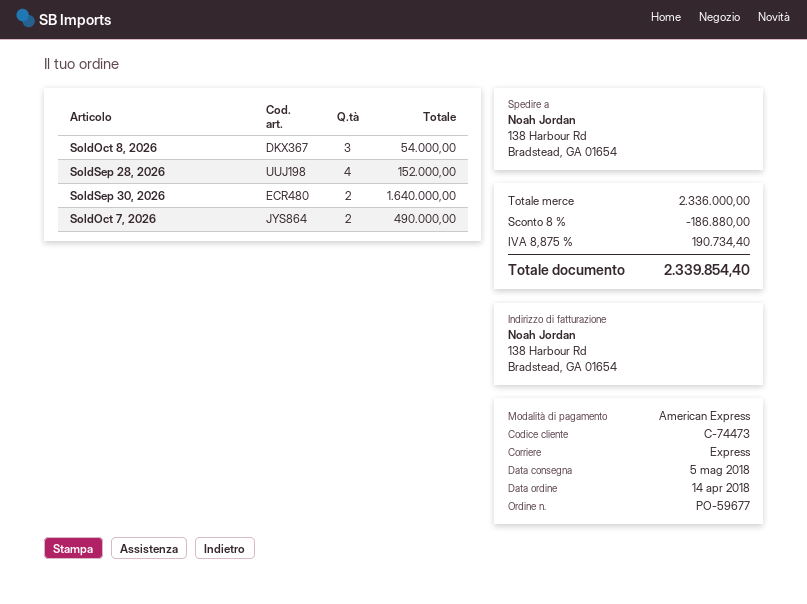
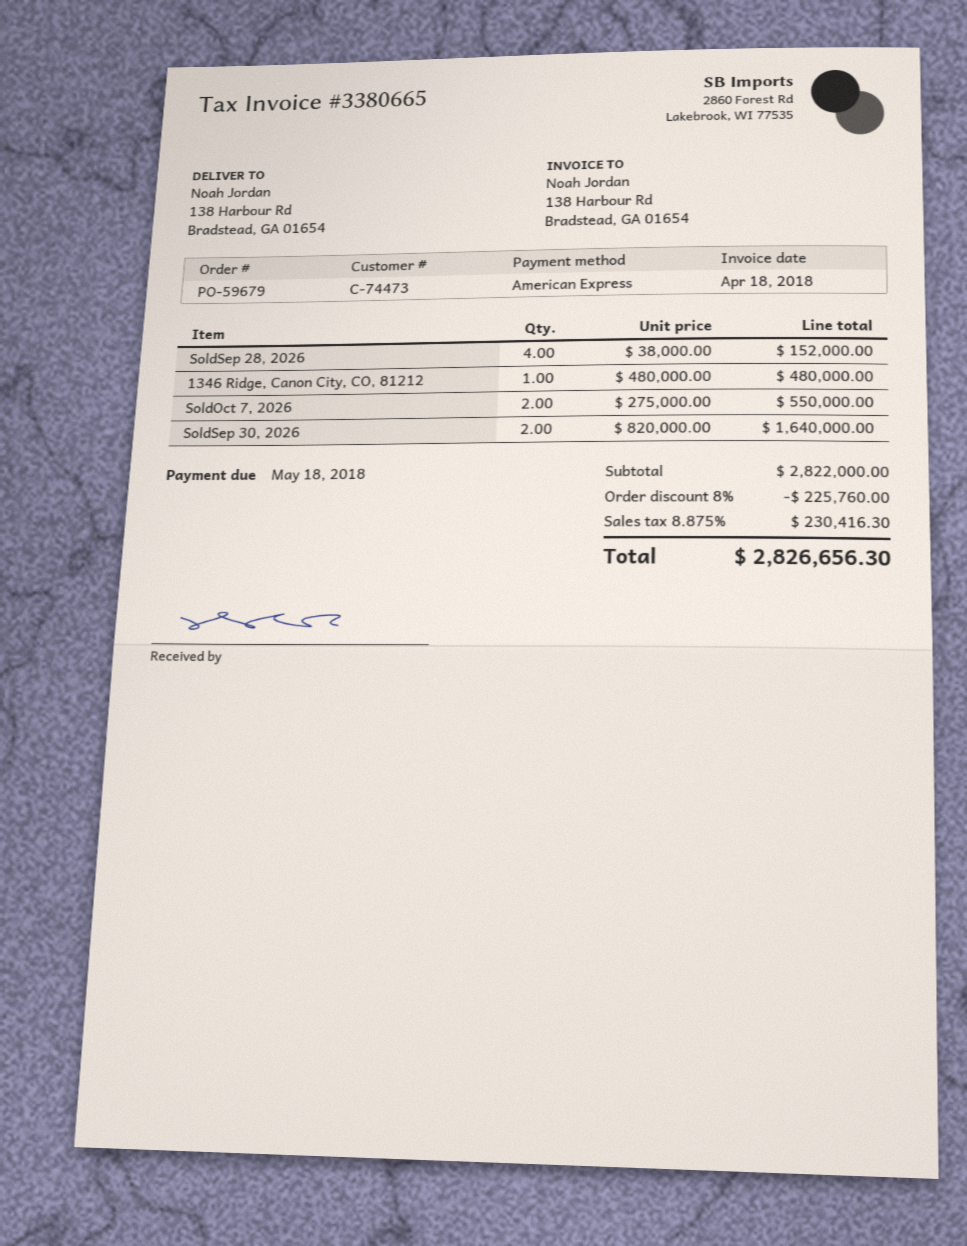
order number: PO-59677 -> PO-59679
SoldOct 8, 2026: 3 for 54000.00 -> none
SoldOct 7, 2026: 2 for 490000.00 -> 2 for 550000.00
1346 Ridge, Canon City, CO, 81212: none -> 1 for 480000.00
subtotal: 2336000.00 -> 2822000.00
discount: 8% = 186880.00 -> 8% = 225760.00
tax: 8.875% = 190734.40 -> 8.875% = 230416.30
total: 2339854.40 -> 2826656.30

